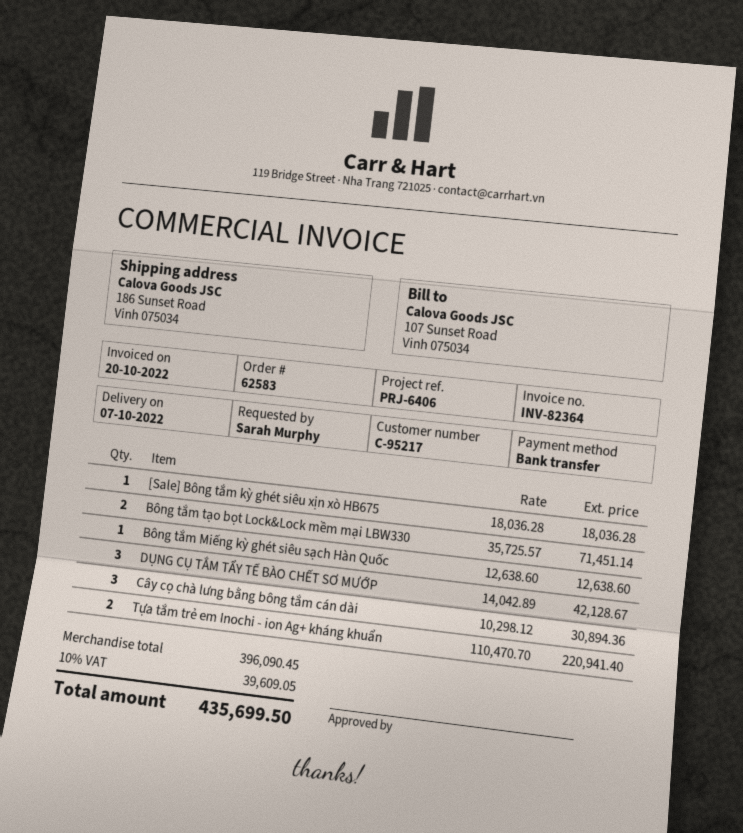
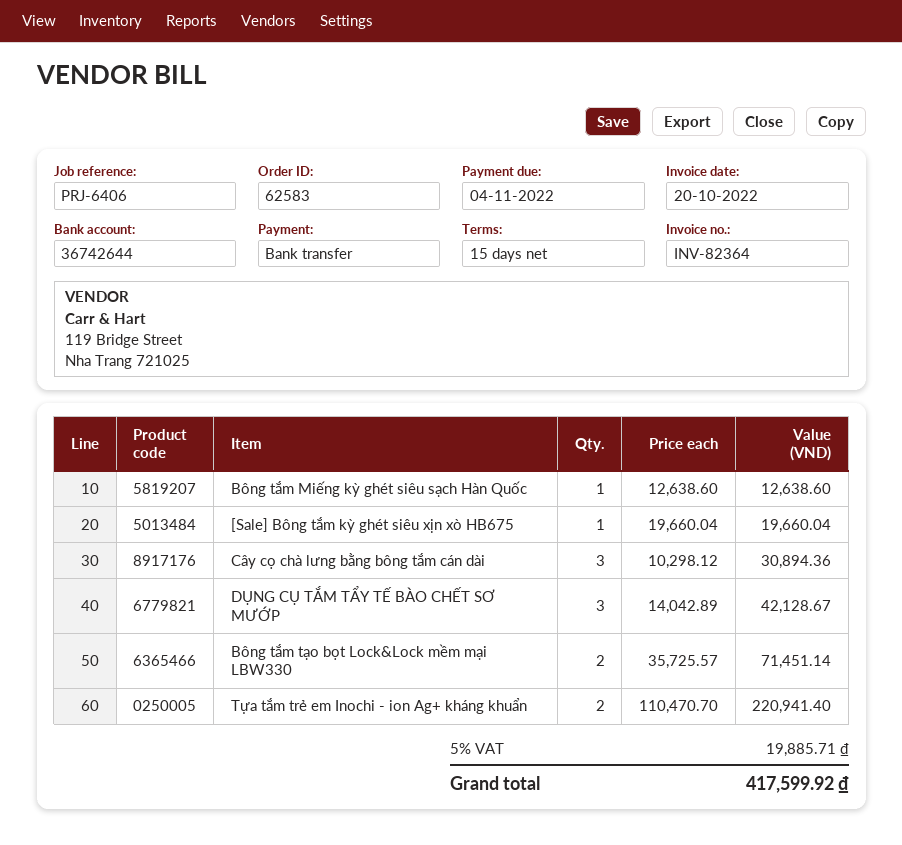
[Sale] Bông tắm kỳ ghét siêu xịn xò HB675: 1 x 18036.28 = 18036.28 -> 1 x 19660.04 = 19660.04
tax: 10% = 39609.05 -> 5% = 19885.71
total: 435699.50 -> 417599.92

